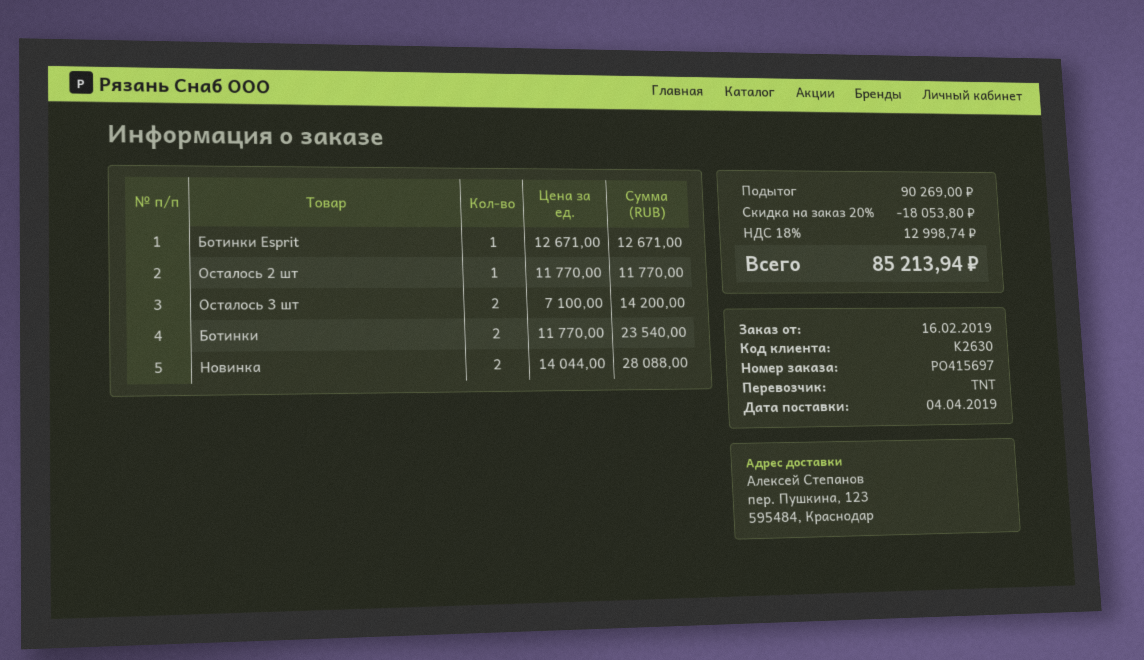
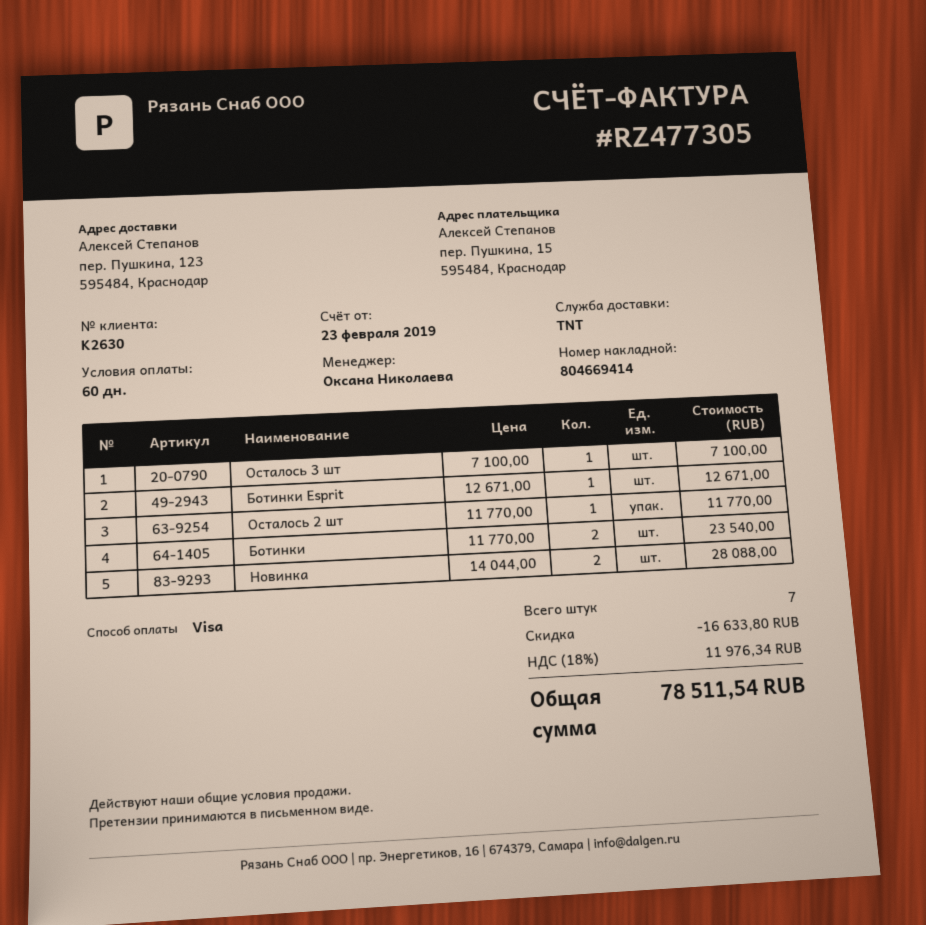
Осталось 3 шт: 2 x 7100.00 = 14200.00 -> 1 x 7100.00 = 7100.00
discount: 18053.80 -> 16633.80
tax: 18% = 12998.74 -> 18% = 11976.34
total: 85213.94 -> 78511.54

